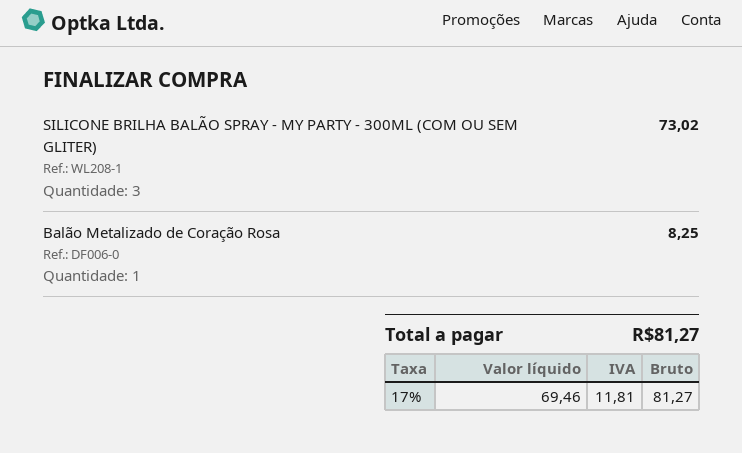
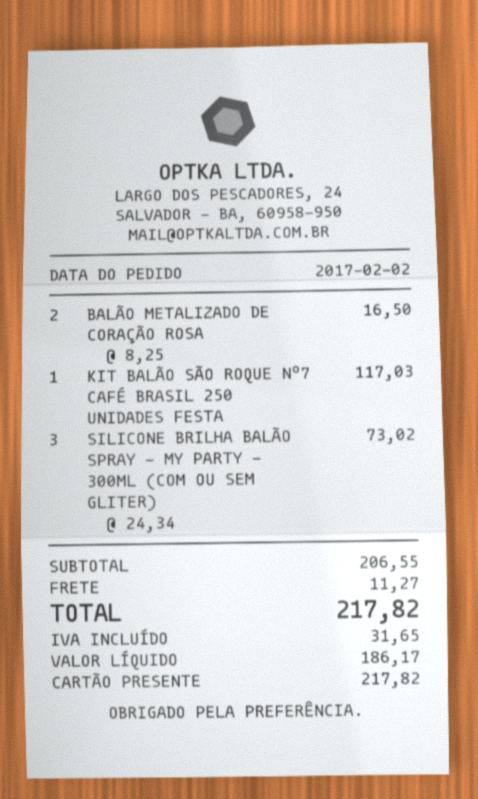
Balão Metalizado de Coração Rosa: 1 for 8.25 -> 2 for 16.50
KIT BALÃO SÃO ROQUE Nº7 CAFÉ BRASIL 250 UNIDADES FESTA: none -> 1 for 117.03
shipping: none -> 11.27
net: 69.46 -> 186.17
tax: 11.81 -> 31.65
total: 81.27 -> 217.82

